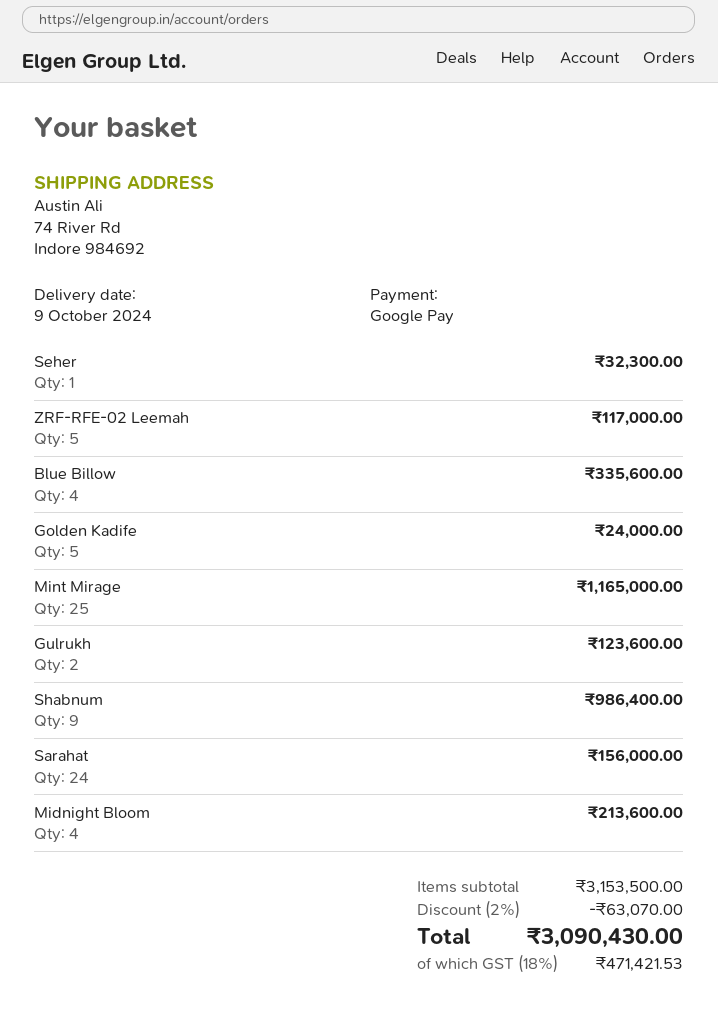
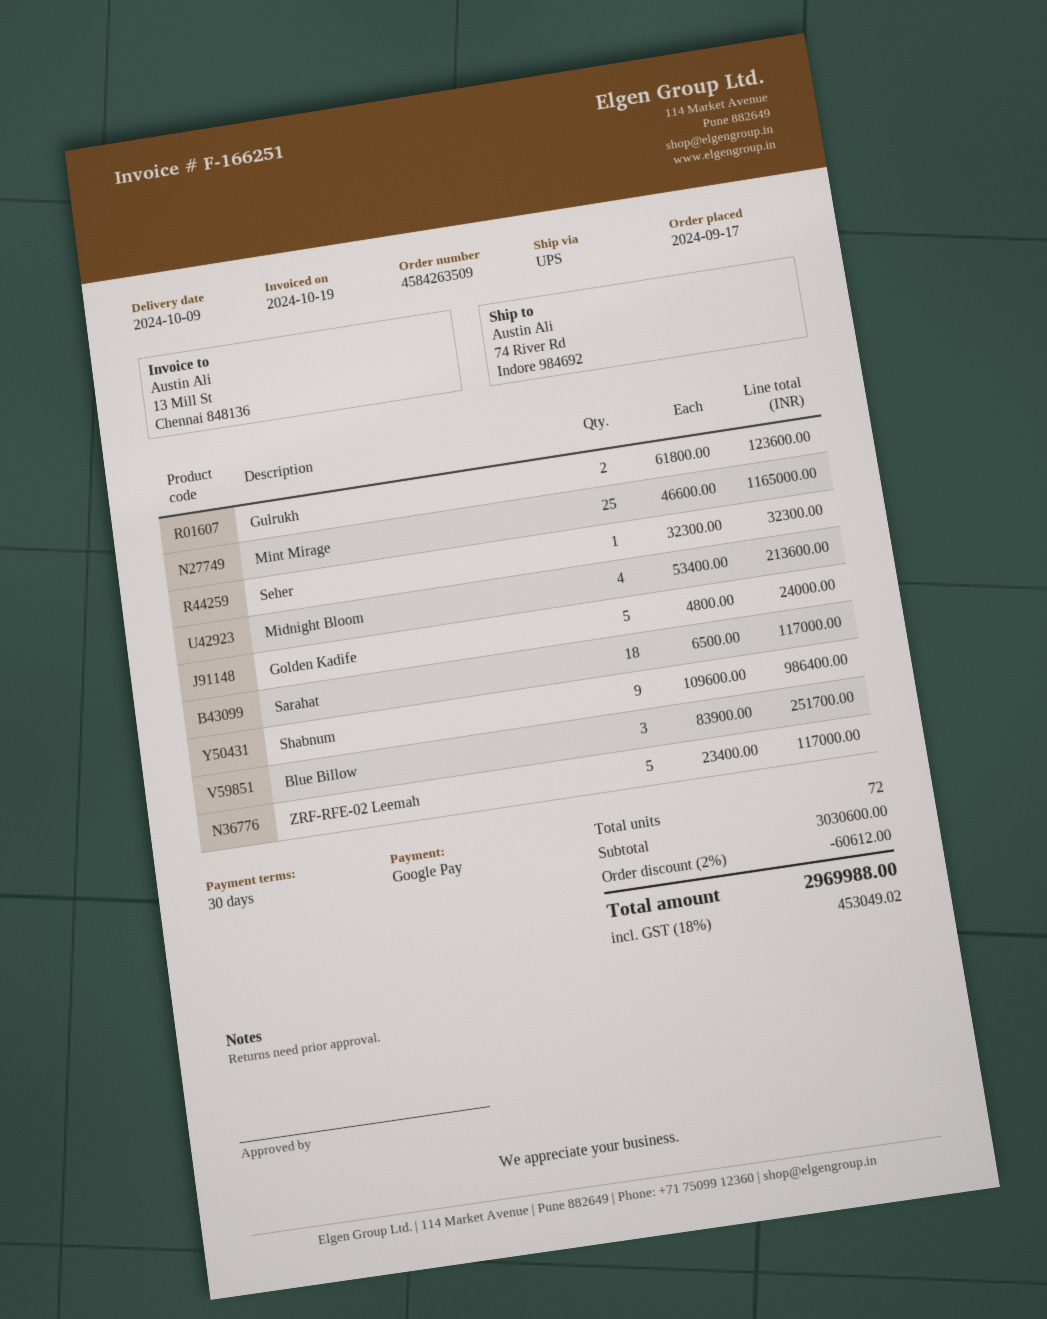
Blue Billow: 4 for 335600.00 -> 3 for 251700.00
Sarahat: 24 for 156000.00 -> 18 for 117000.00
subtotal: 3153500.00 -> 3030600.00
discount: 2% = 63070.00 -> 2% = 60612.00
tax: 18% = 471421.53 -> 18% = 453049.02
total: 3090430.00 -> 2969988.00

